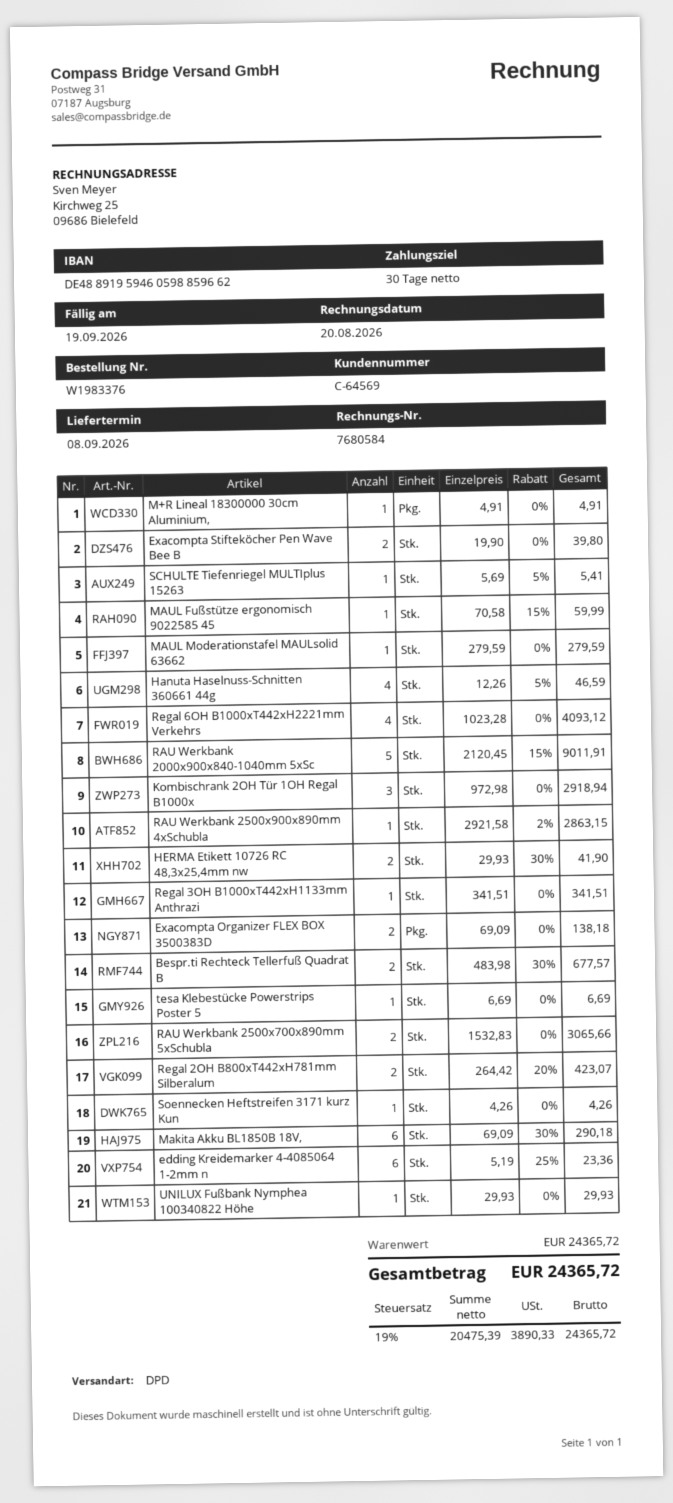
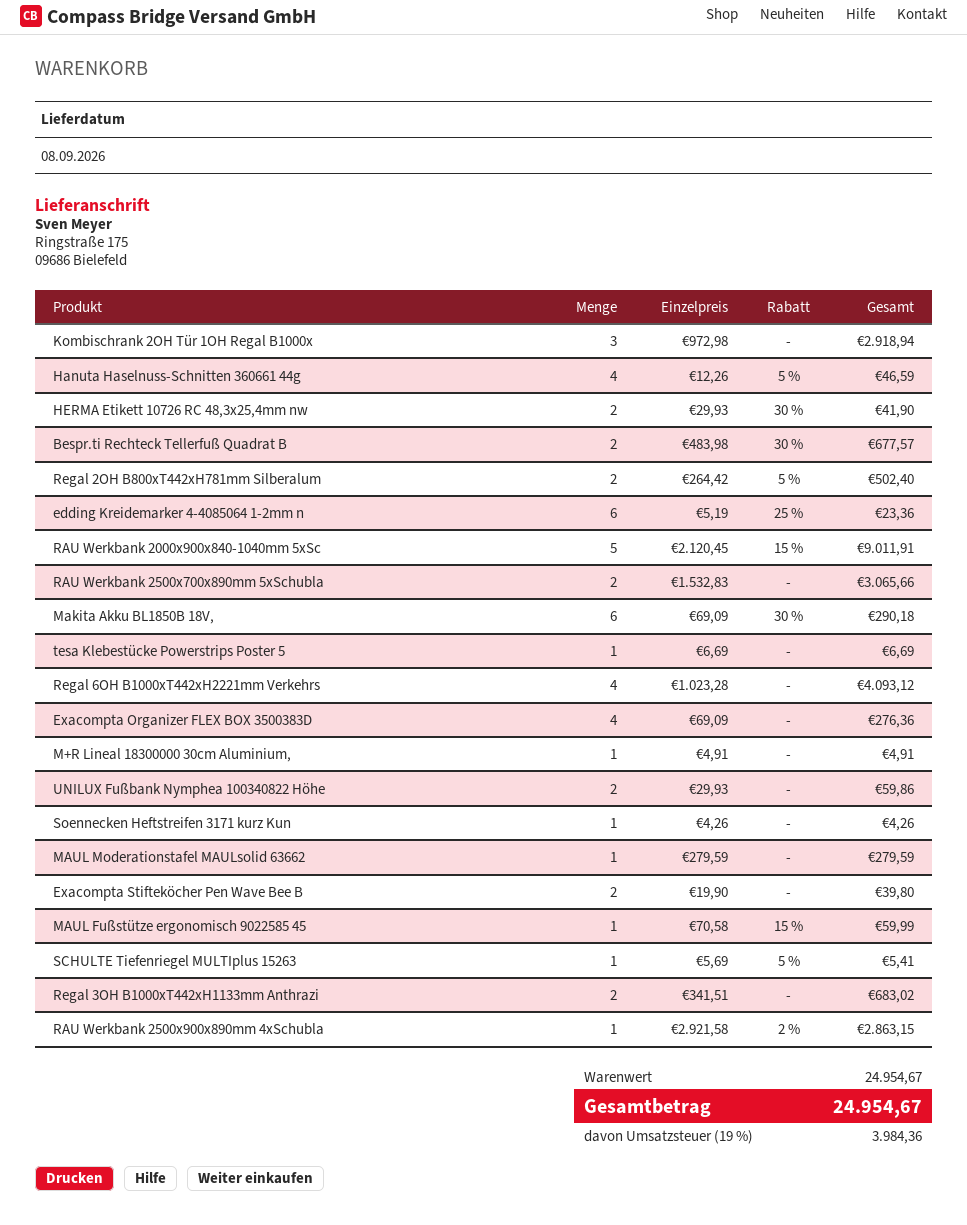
Regal 3OH B1000xT442xH1133mm Anthrazi: 1 x 341.51 = 341.51 -> 2 x 341.51 = 683.02
Exacompta Organizer FLEX BOX 3500383D: 2 x 69.09 = 138.18 -> 4 x 69.09 = 276.36
Regal 2OH B800xT442xH781mm Silberalum: 2 x 264.42 - 20% = 423.07 -> 2 x 264.42 - 5% = 502.40
UNILUX Fußbank Nymphea 100340822 Höhe: 1 x 29.93 = 29.93 -> 2 x 29.93 = 59.86
subtotal: 24365.72 -> 24954.67
tax: 19% = 3890.33 -> 19% = 3984.36
total: 24365.72 -> 24954.67

